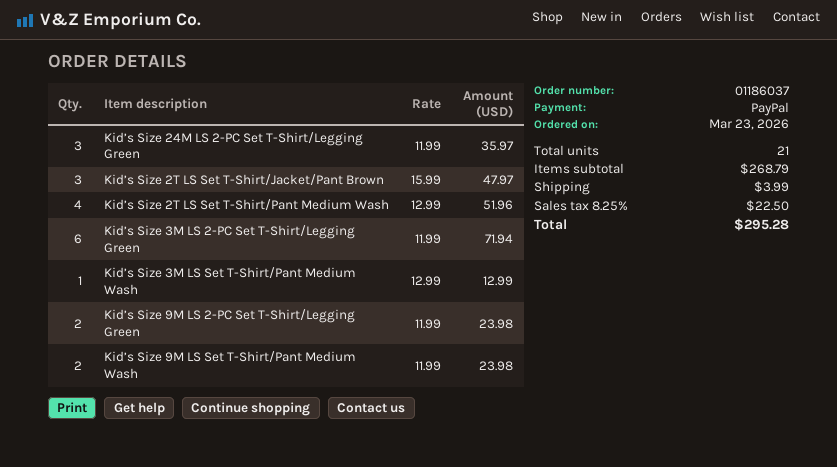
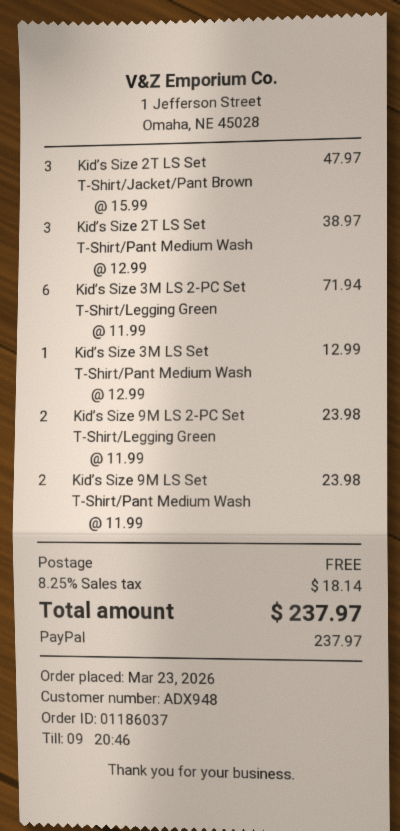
Kid’s Size 24M LS 2-PC Set T-Shirt/Legging Green: 3 x 11.99 = 35.97 -> none
Kid’s Size 2T LS Set T-Shirt/Pant Medium Wash: 4 x 12.99 = 51.96 -> 3 x 12.99 = 38.97
shipping: 3.99 -> 0.00
tax: 8.25% = 22.50 -> 8.25% = 18.14
total: 295.28 -> 237.97

